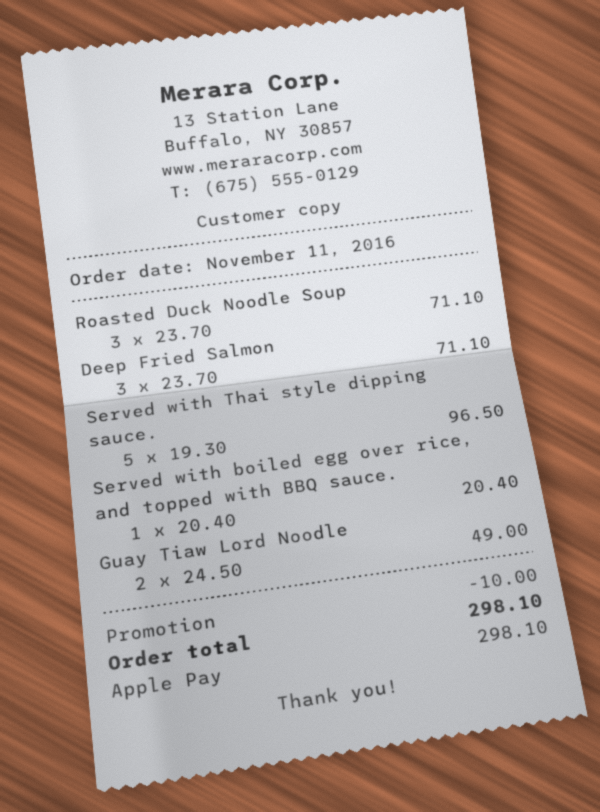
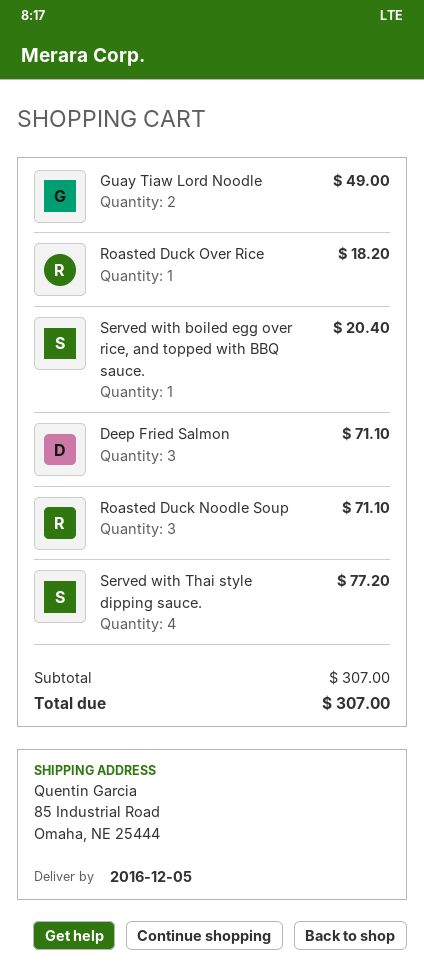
Served with Thai style dipping sauce.: 5 for 96.50 -> 4 for 77.20
Roasted Duck Over Rice: none -> 1 for 18.20
discount: 10.00 -> none
total: 298.10 -> 307.00

